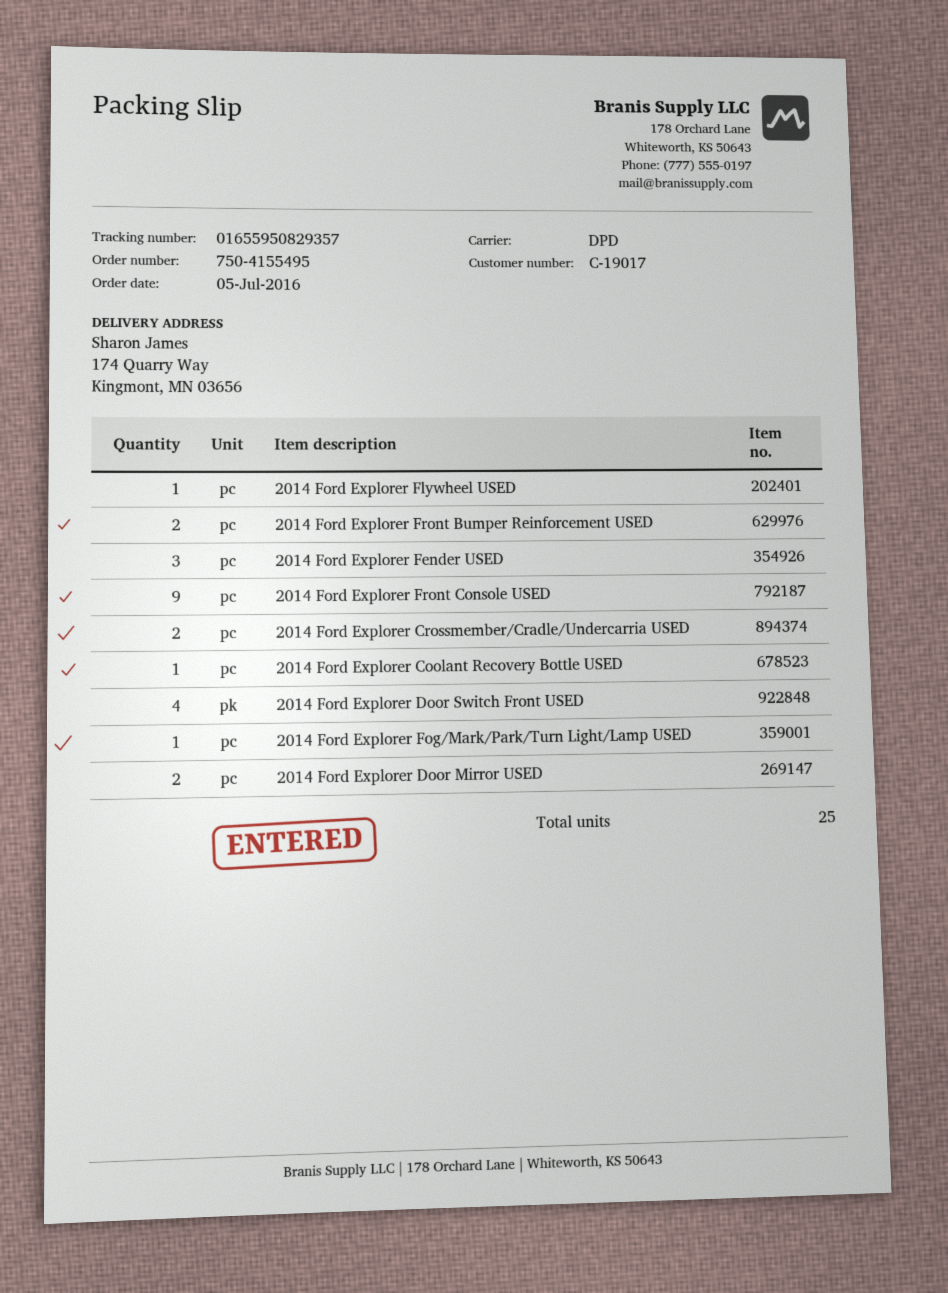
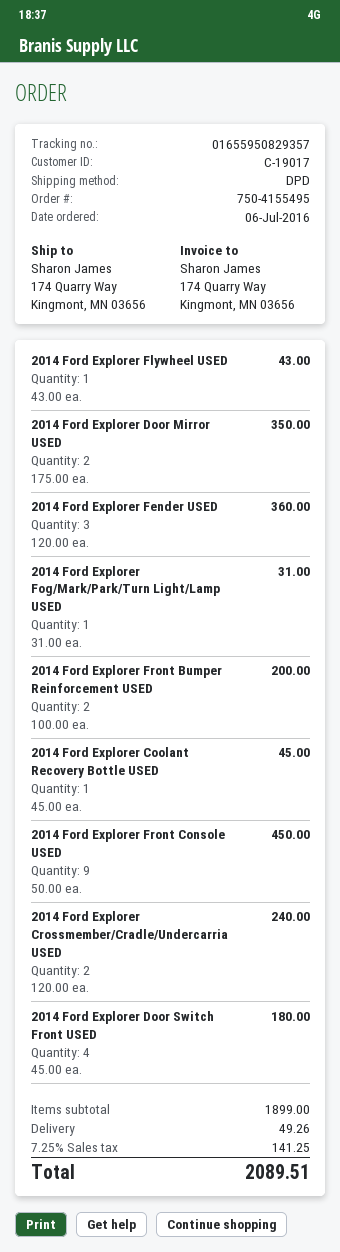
order date: 2016-07-05 -> 2016-07-06

